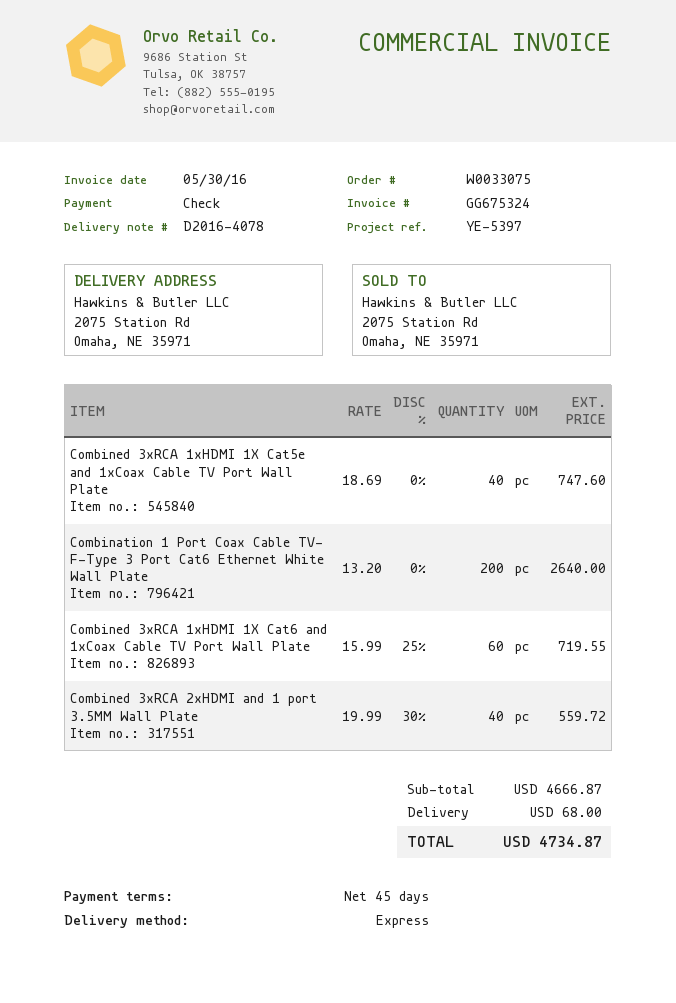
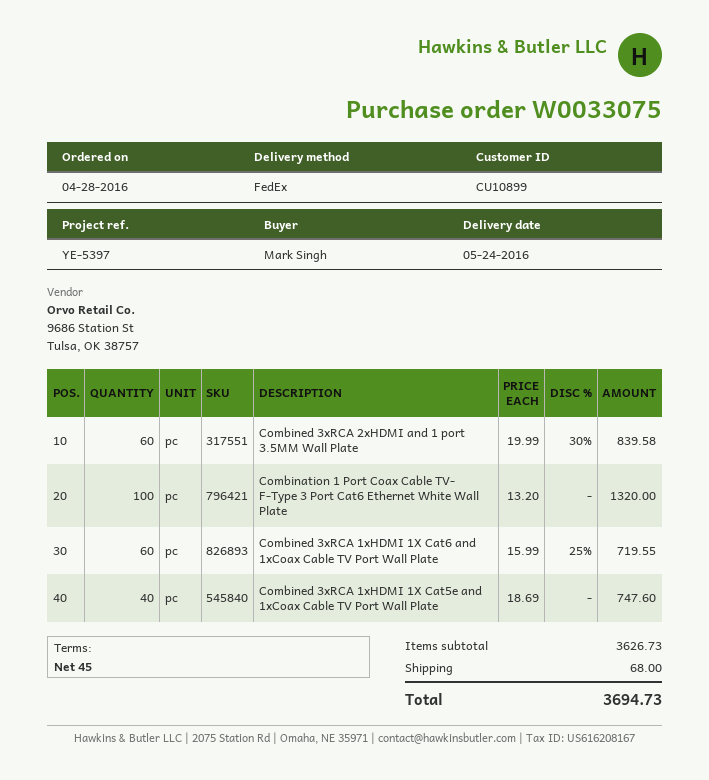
shipping method: express -> FedEx
Combination 1 Port Coax Cable TV- F-Type 3 Port Cat6 Ethernet White Wall Plate: 200 x 13.20 = 2640.00 -> 100 x 13.20 = 1320.00
Combined 3xRCA 2xHDMI and 1 port 3.5MM Wall Plate: 40 x 19.99 - 30% = 559.72 -> 60 x 19.99 - 30% = 839.58
subtotal: 4666.87 -> 3626.73
total: 4734.87 -> 3694.73

